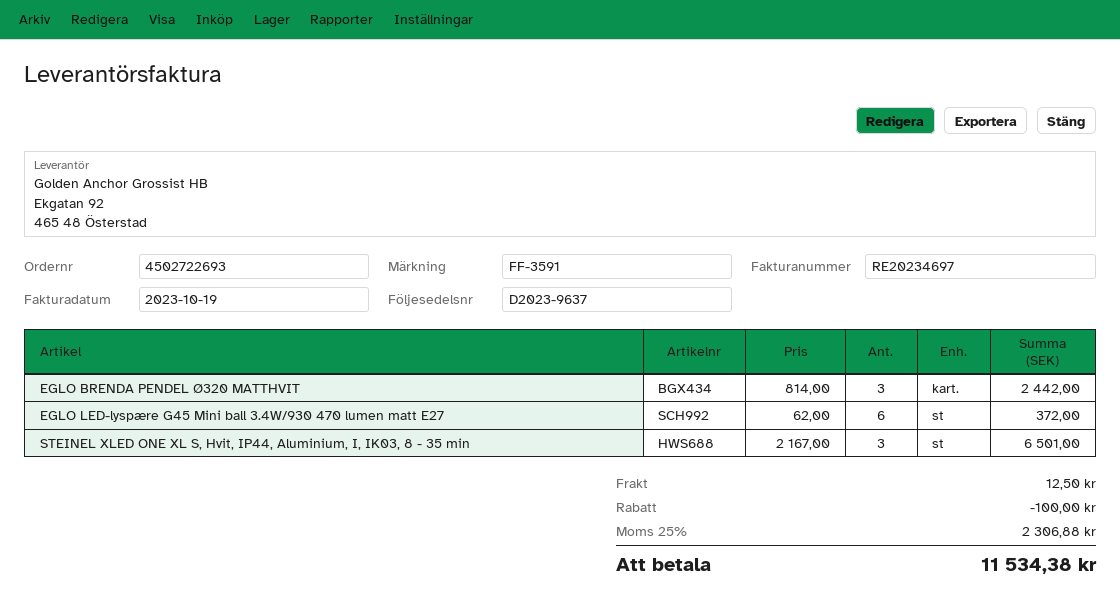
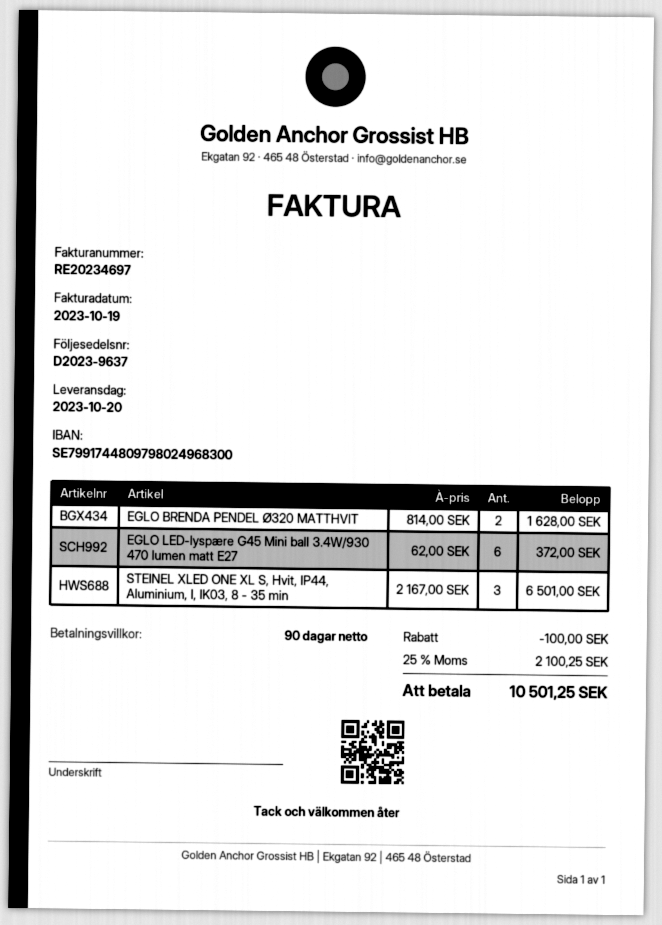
EGLO BRENDA PENDEL Ø320 MATTHVIT: 3 x 814.00 = 2442.00 -> 2 x 814.00 = 1628.00
shipping: 12.50 -> none
tax: 25% = 2306.88 -> 25% = 2100.25
total: 11534.38 -> 10501.25

